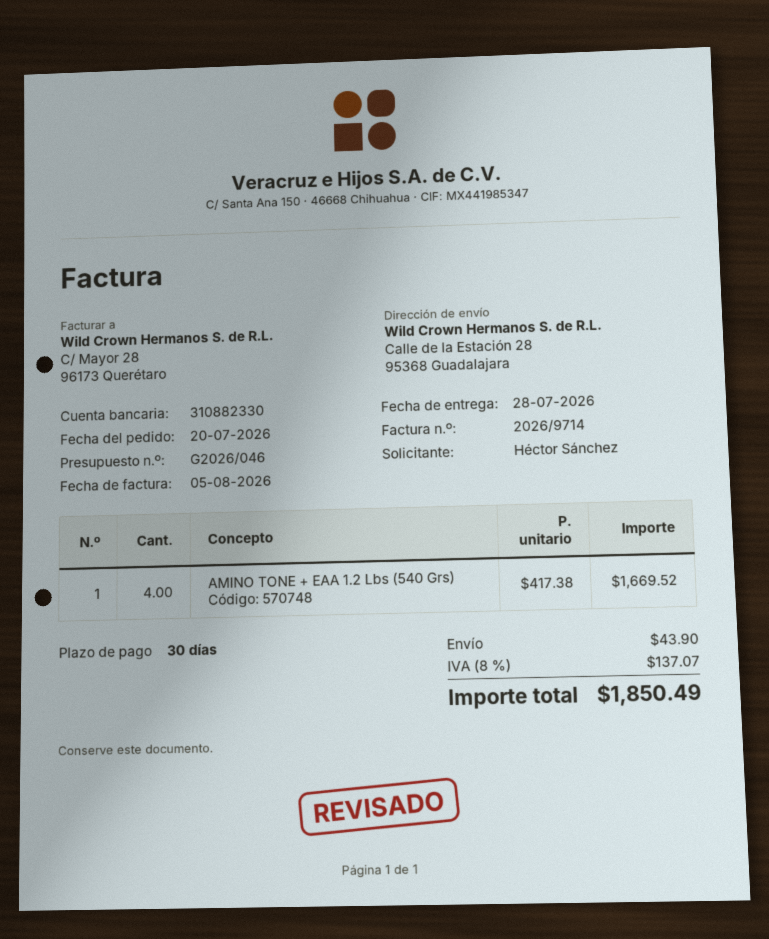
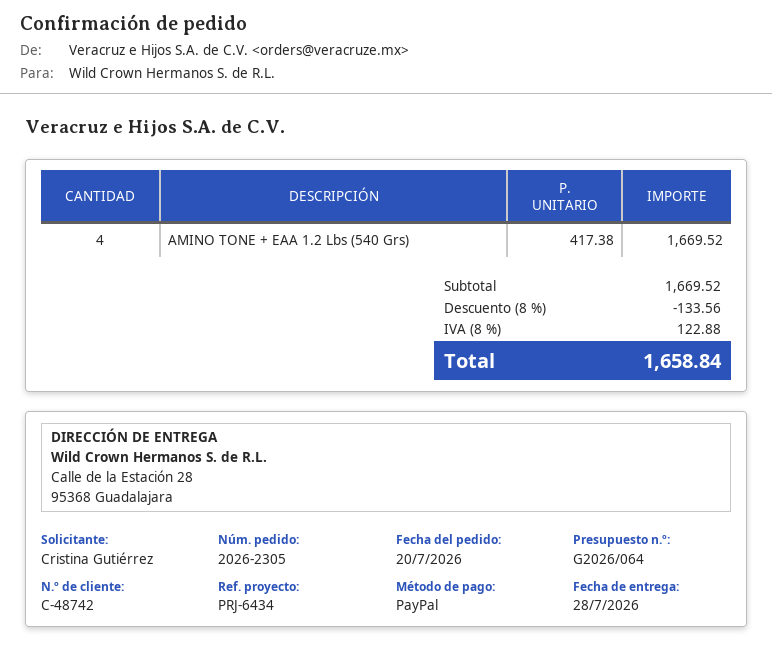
quote number: G2026/046 -> G2026/064
ordered by: Héctor Sánchez -> Cristina Gutiérrez
discount: none -> 8% = 133.56
shipping: 43.90 -> none
tax: 8% = 137.07 -> 8% = 122.88
total: 1850.49 -> 1658.84

